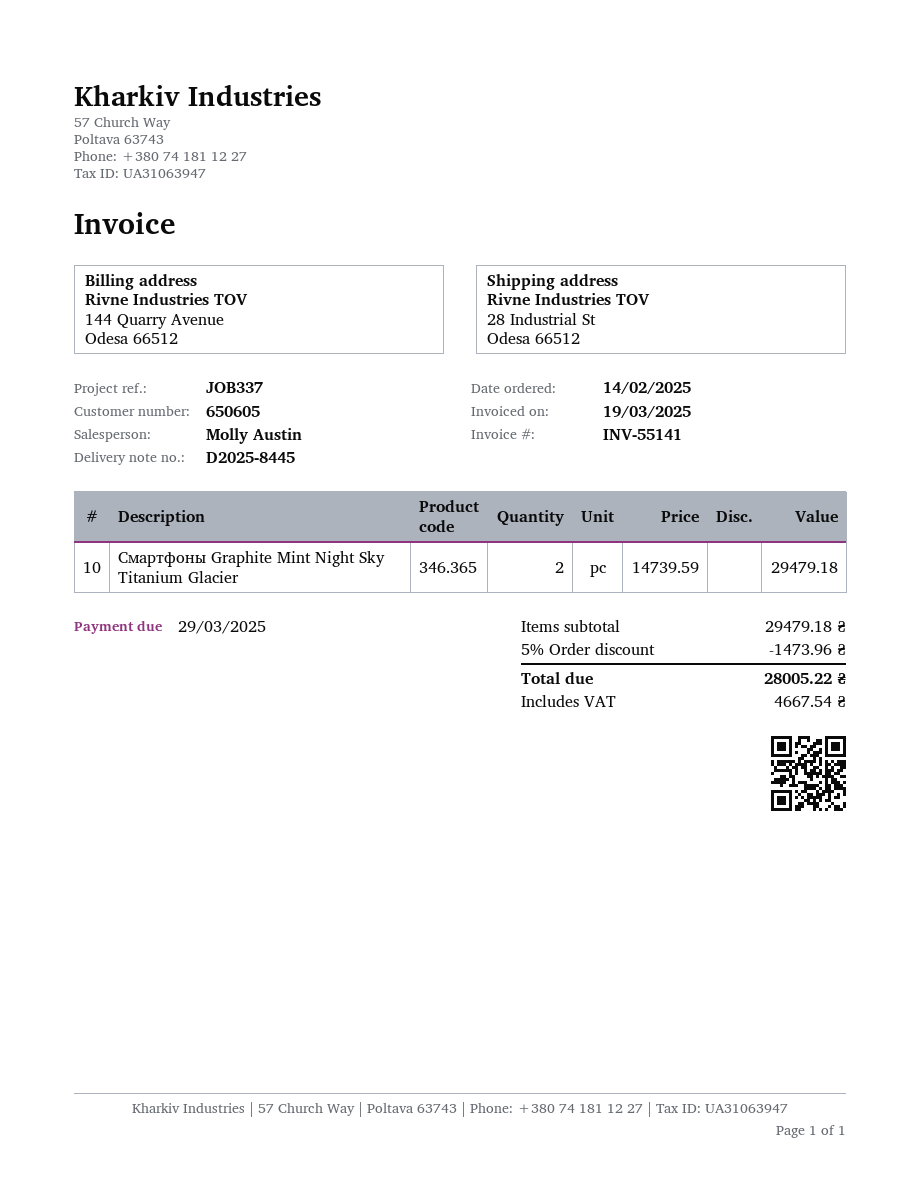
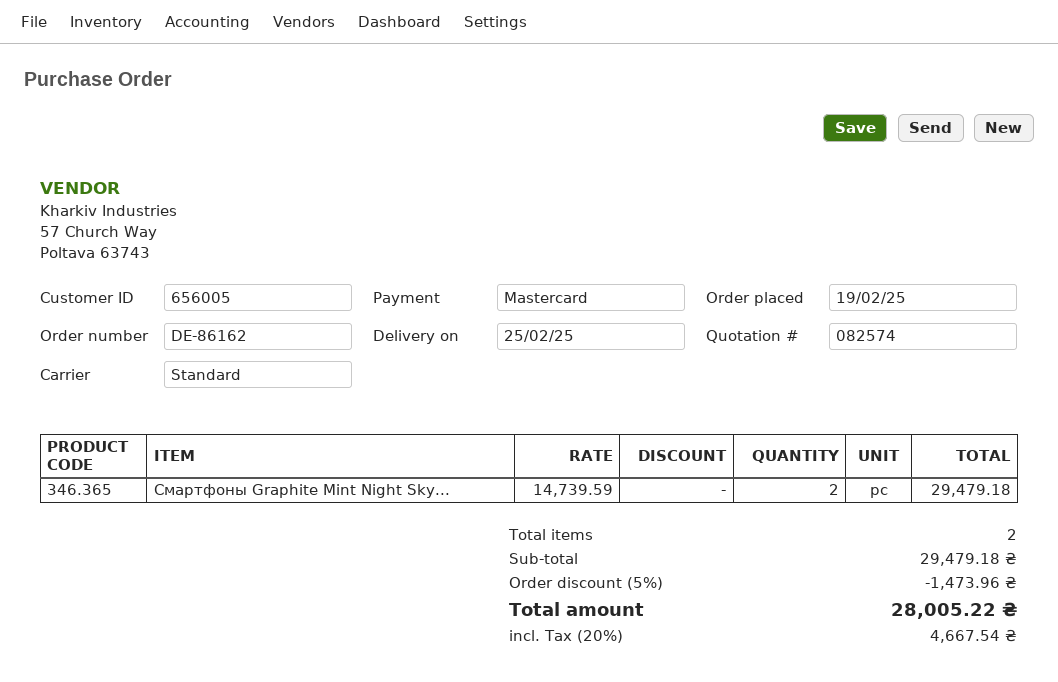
order date: 2025-02-14 -> 2025-02-19
customer number: 650605 -> 656005

